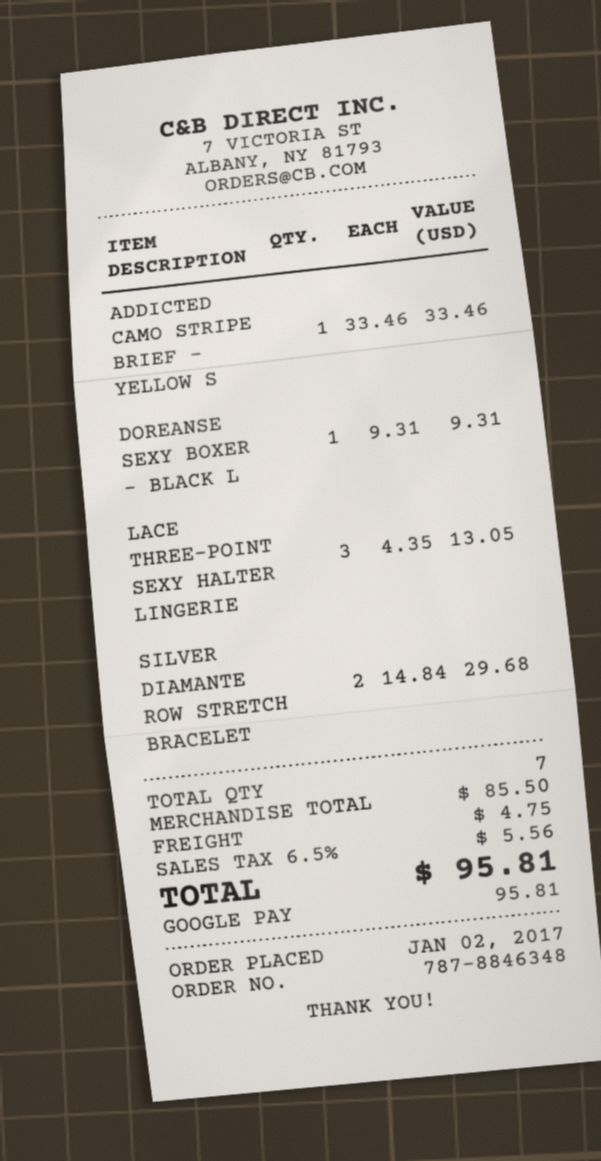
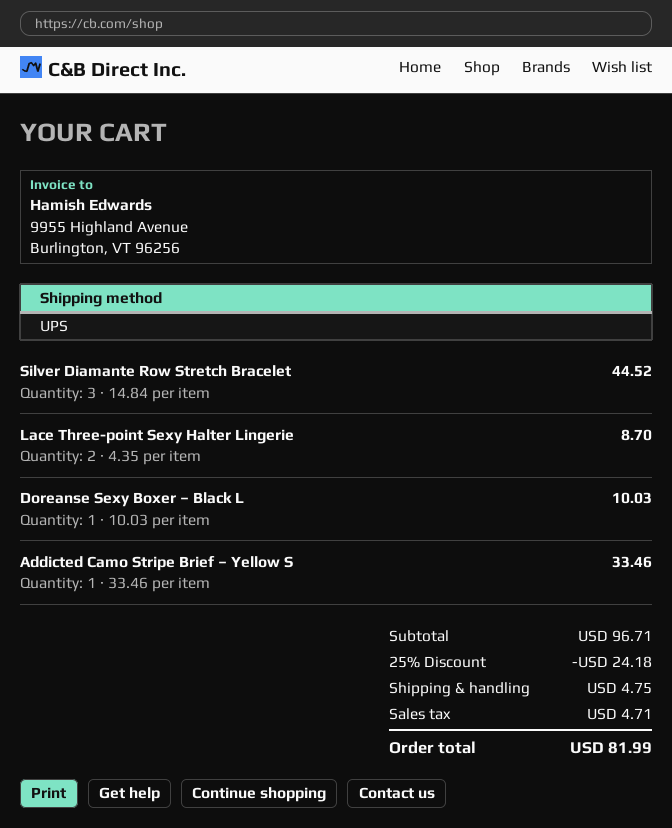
DOREANSE SEXY BOXER – BLACK L: 1 x 9.31 = 9.31 -> 1 x 10.03 = 10.03
LACE THREE-POINT SEXY HALTER LINGERIE: 3 x 4.35 = 13.05 -> 2 x 4.35 = 8.70
SILVER DIAMANTE ROW STRETCH BRACELET: 2 x 14.84 = 29.68 -> 3 x 14.84 = 44.52
subtotal: 85.50 -> 96.71
discount: none -> 25% = 24.18
tax: 5.56 -> 4.71
total: 95.81 -> 81.99

